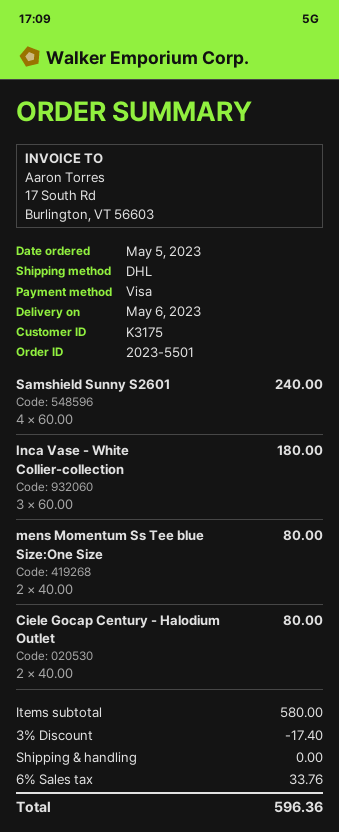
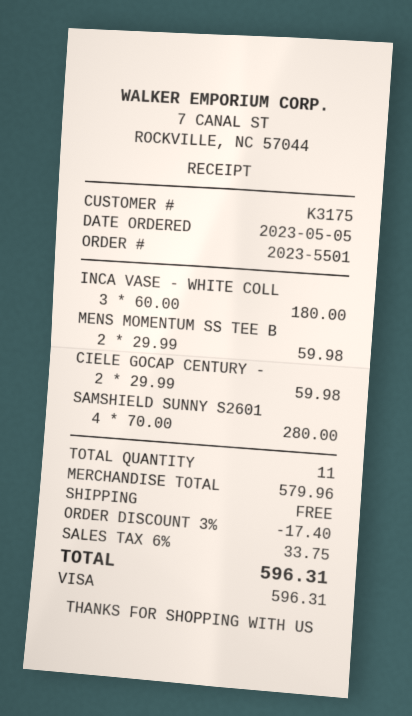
Samshield Sunny S2601: 4 x 60.00 = 240.00 -> 4 x 70.00 = 280.00
mens Momentum Ss Tee blue Size:One Size: 2 x 40.00 = 80.00 -> 2 x 29.99 = 59.98
Ciele Gocap Century - Halodium Outlet: 2 x 40.00 = 80.00 -> 2 x 29.99 = 59.98
subtotal: 580.00 -> 579.96
tax: 6% = 33.76 -> 6% = 33.75
total: 596.36 -> 596.31

